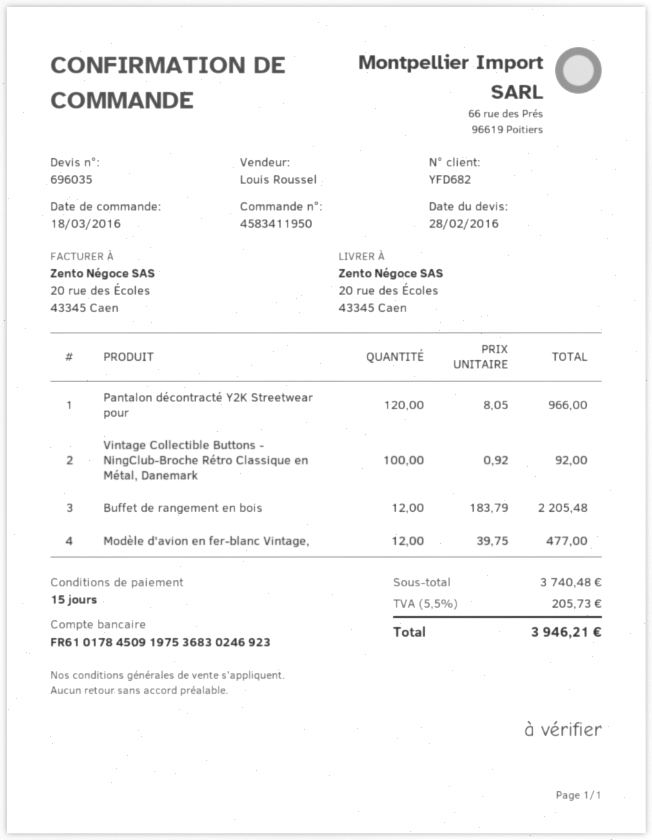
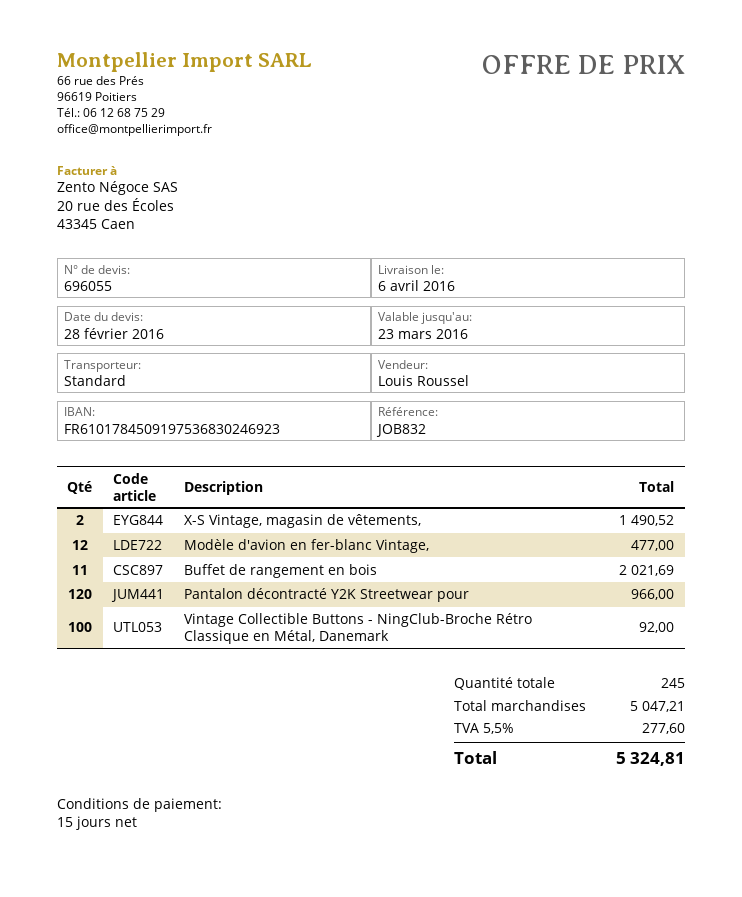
quote number: 696035 -> 696055
Buffet de rangement en bois: 12 for 2205.48 -> 11 for 2021.69
X-S Vintage, magasin de vêtements,: none -> 2 for 1490.52
subtotal: 3740.48 -> 5047.21
tax: 5.5% = 205.73 -> 5.5% = 277.60
total: 3946.21 -> 5324.81

